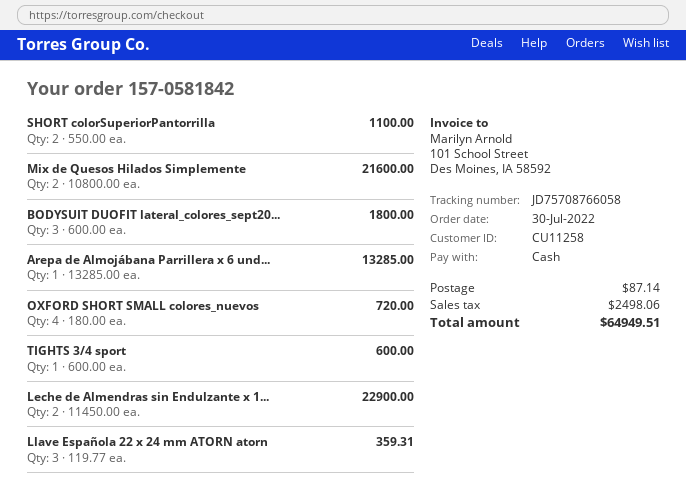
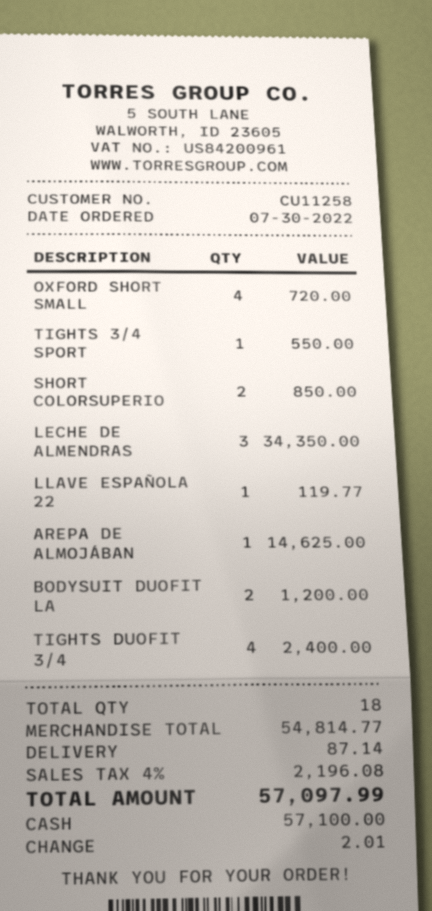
SHORT colorSuperiorPantorrilla: 2 for 1100.00 -> 2 for 850.00
Mix de Quesos Hilados Simplemente: 2 for 21600.00 -> none
BODYSUIT DUOFIT lateral_colores_sept20...: 3 for 1800.00 -> 2 for 1200.00
Arepa de Almojábana Parrillera x 6 und...: 1 for 13285.00 -> 1 for 14625.00
TIGHTS 3/4 sport: 1 for 600.00 -> 1 for 550.00
Leche de Almendras sin Endulzante x 1...: 2 for 22900.00 -> 3 for 34350.00
Llave Española 22 x 24 mm ATORN atorn: 3 for 359.31 -> 1 for 119.77
TIGHTS DUOFIT 3/4: none -> 4 for 2400.00
tax: 2498.06 -> 2196.08
total: 64949.51 -> 57097.99

